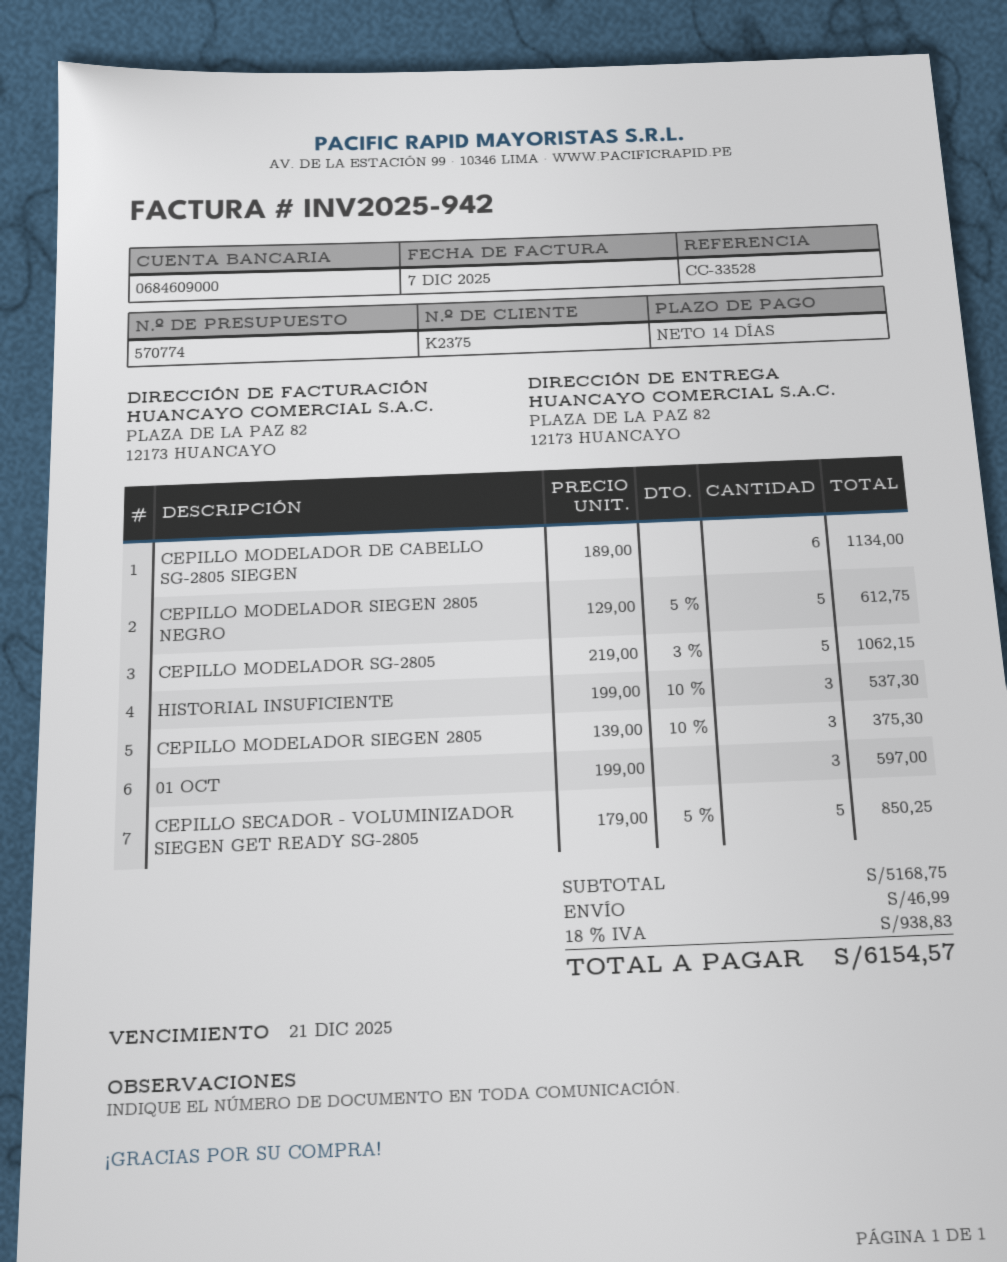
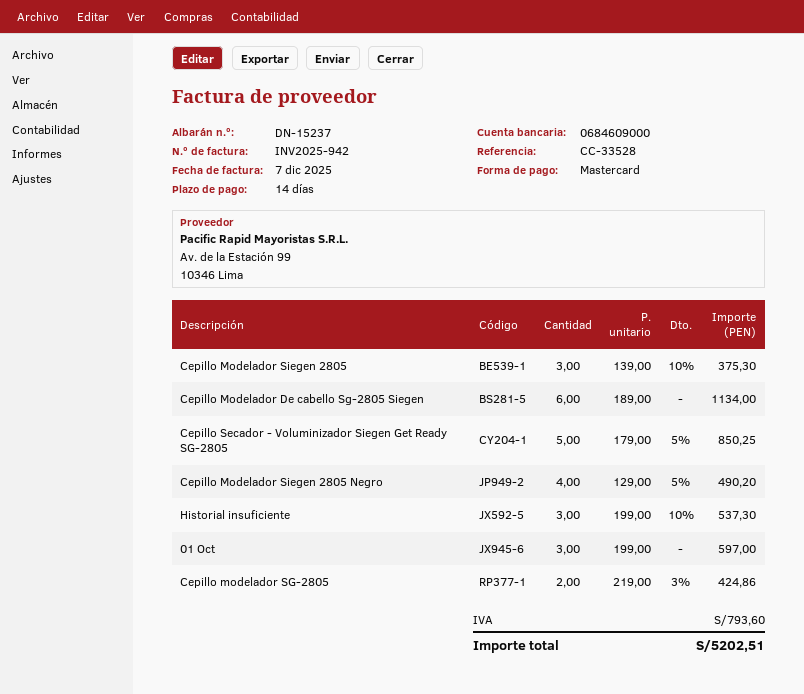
CEPILLO MODELADOR SIEGEN 2805 NEGRO: 5 x 129.00 - 5% = 612.75 -> 4 x 129.00 - 5% = 490.20
CEPILLO MODELADOR SG-2805: 5 x 219.00 - 3% = 1062.15 -> 2 x 219.00 - 3% = 424.86
shipping: 46.99 -> none
tax: 938.83 -> 793.60
total: 6154.57 -> 5202.51

